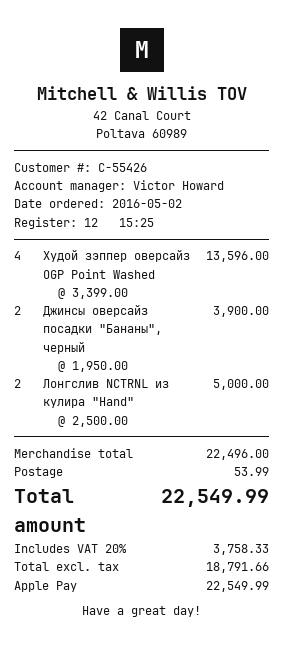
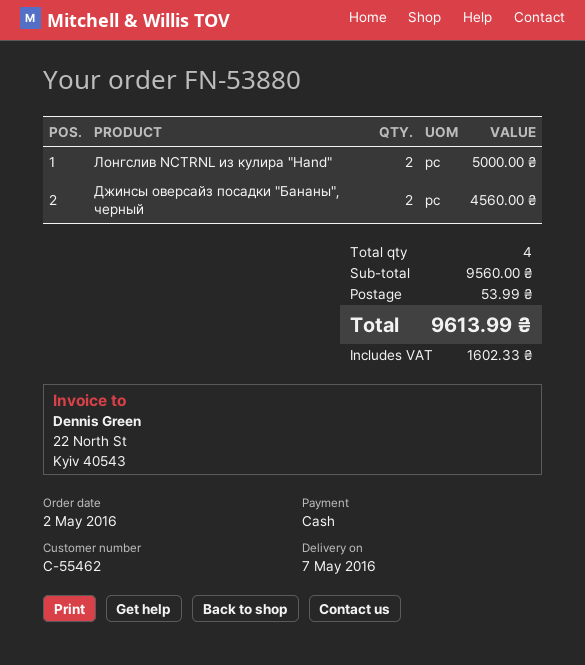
customer number: C-55426 -> C-55462
payment method: Apple Pay -> cash
Худой зэппер оверсайз OGP Point Washed: 4 for 13596.00 -> none
Джинсы оверсайз посадки "Бананы", черный: 2 for 3900.00 -> 2 for 4560.00
subtotal: 22496.00 -> 9560.00
tax: 3758.33 -> 1602.33
total: 22549.99 -> 9613.99

